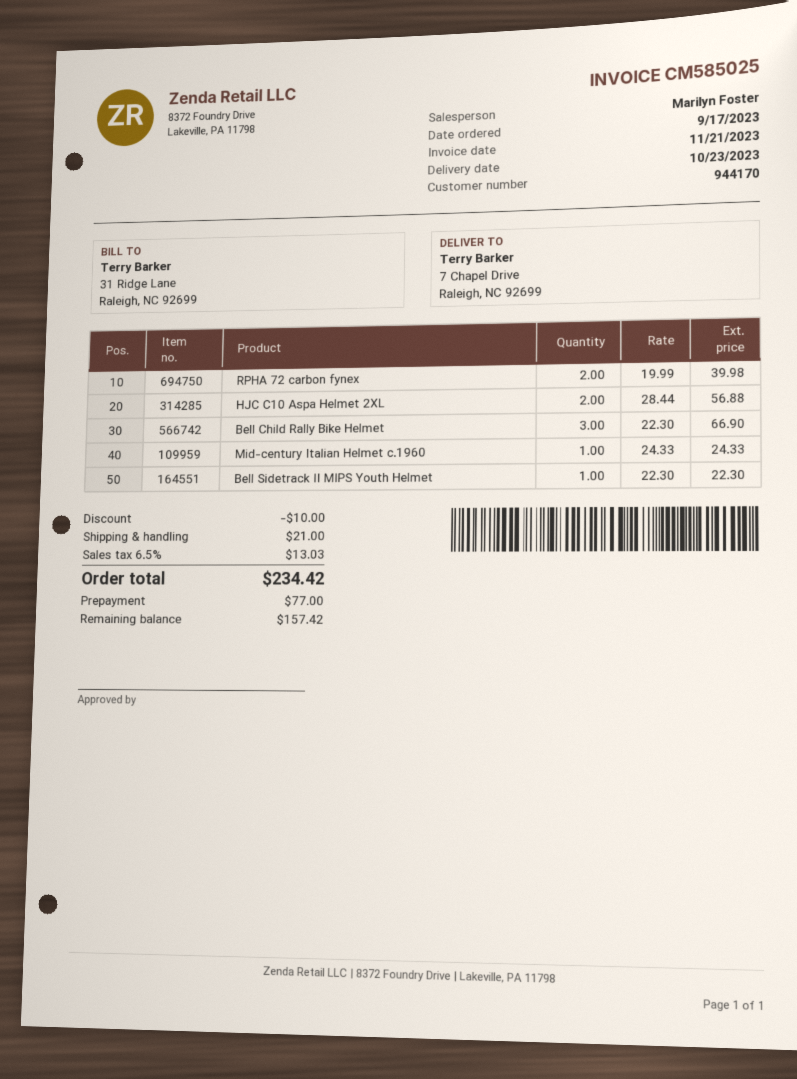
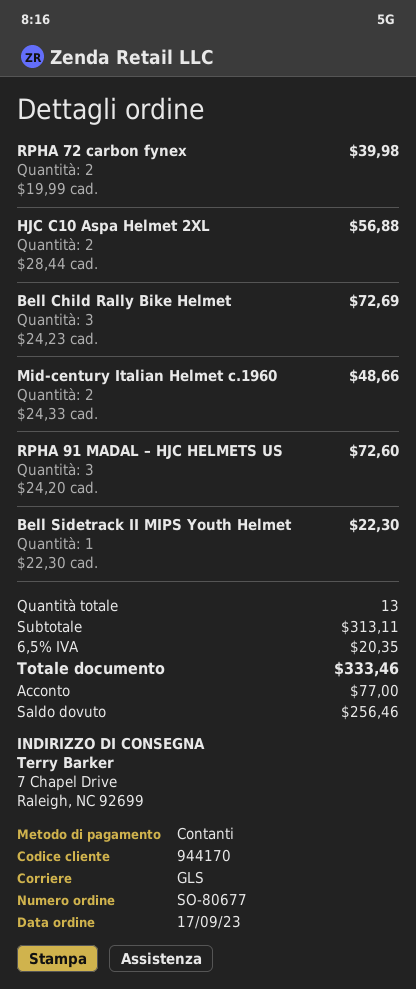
Bell Child Rally Bike Helmet: 3 x 22.30 = 66.90 -> 3 x 24.23 = 72.69
Mid-century Italian Helmet c.1960: 1 x 24.33 = 24.33 -> 2 x 24.33 = 48.66
RPHA 91 MADAL – HJC HELMETS US: none -> 3 x 24.20 = 72.60
discount: 10.00 -> none
shipping: 21.00 -> none
tax: 6.5% = 13.03 -> 6.5% = 20.35
total: 234.42 -> 333.46
balance: 157.42 -> 256.46

